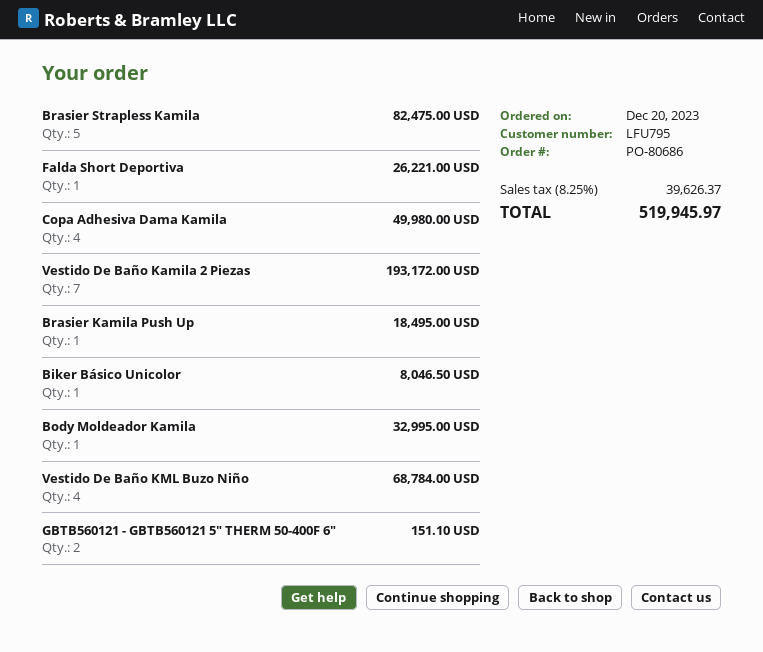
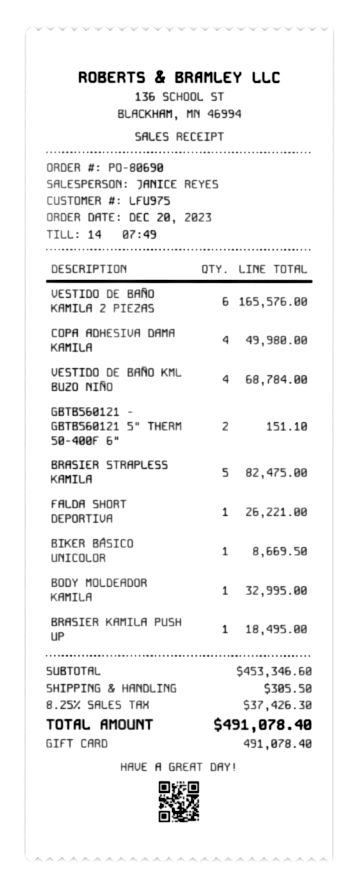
order number: PO-80686 -> PO-80690
customer number: LFU795 -> LFU975
Vestido De Baño Kamila 2 Piezas: 7 for 193172.00 -> 6 for 165576.00
Biker Básico Unicolor: 1 for 8046.50 -> 1 for 8669.50
shipping: none -> 305.50
tax: 8.25% = 39626.37 -> 8.25% = 37426.30
total: 519945.97 -> 491078.40

